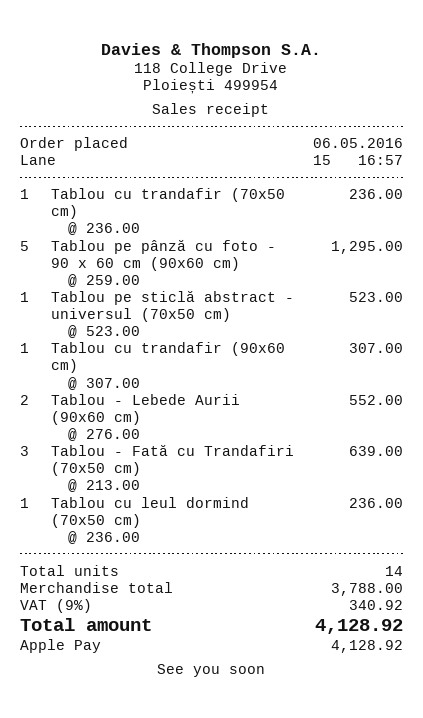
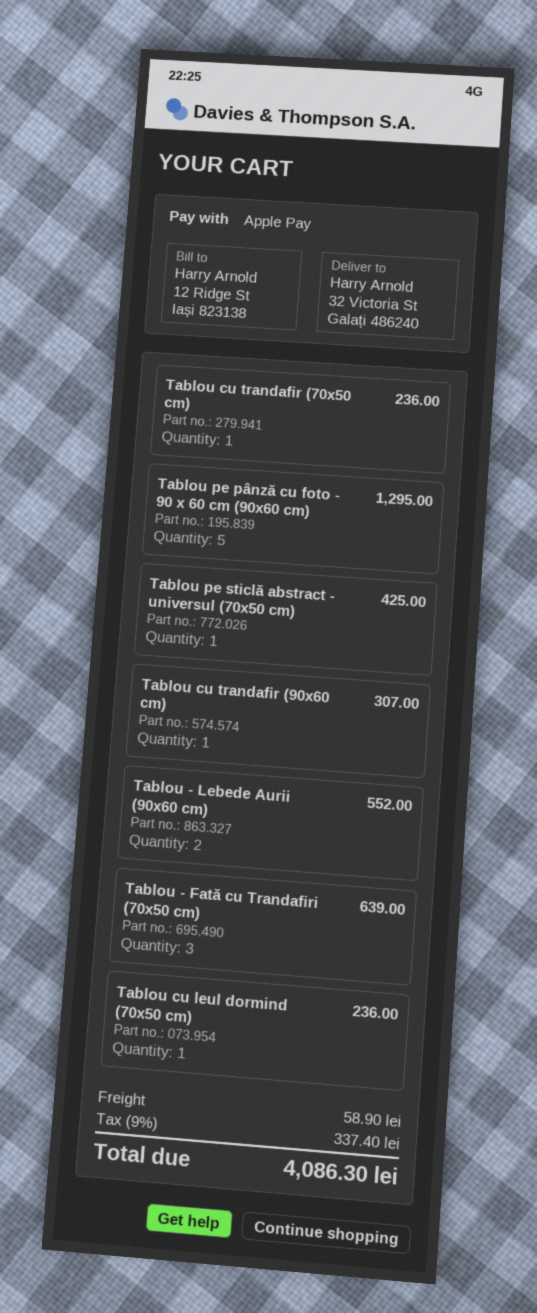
Tablou pe sticlă abstract - universul (70x50 cm): 1 for 523.00 -> 1 for 425.00
shipping: none -> 58.90
tax: 9% = 340.92 -> 9% = 337.40
total: 4128.92 -> 4086.30

